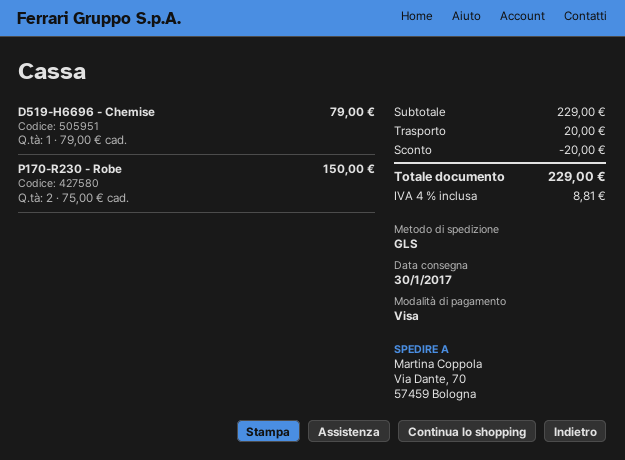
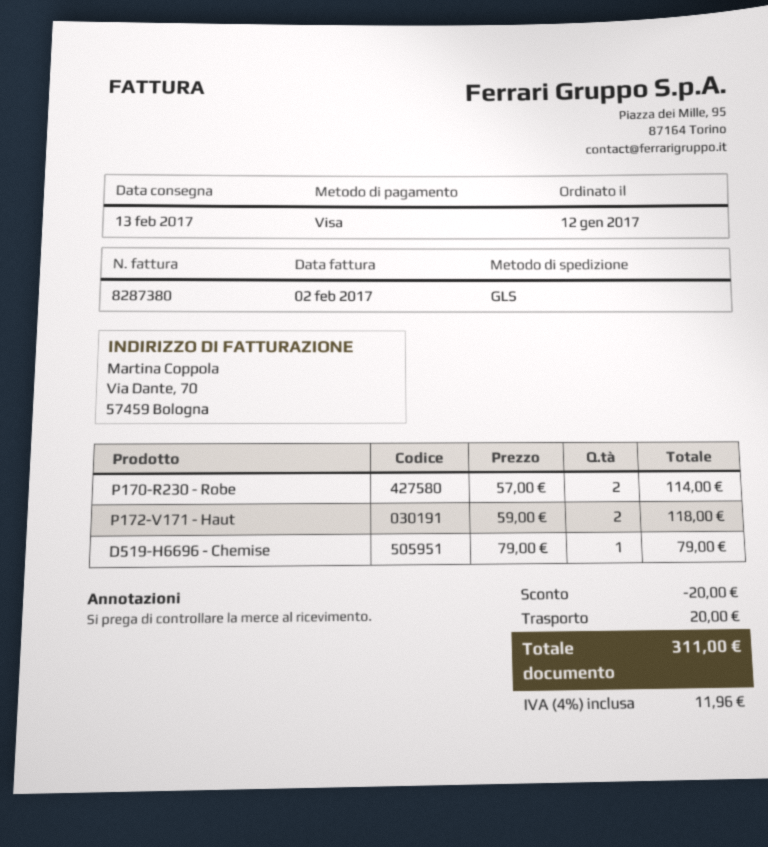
delivery date: 2017-01-30 -> 2017-02-13
P170-R230 - Robe: 2 x 75.00 = 150.00 -> 2 x 57.00 = 114.00
P172-V171 - Haut: none -> 2 x 59.00 = 118.00
tax: 4% = 8.81 -> 4% = 11.96
total: 229.00 -> 311.00

